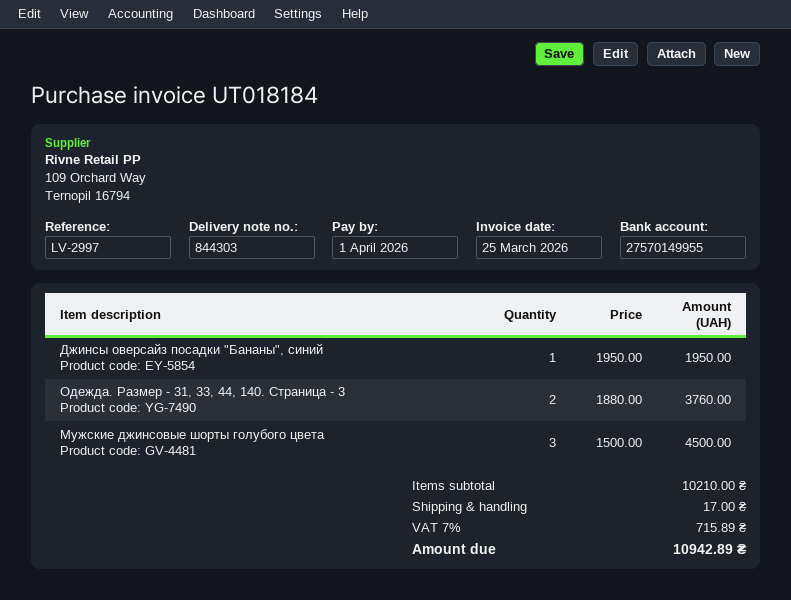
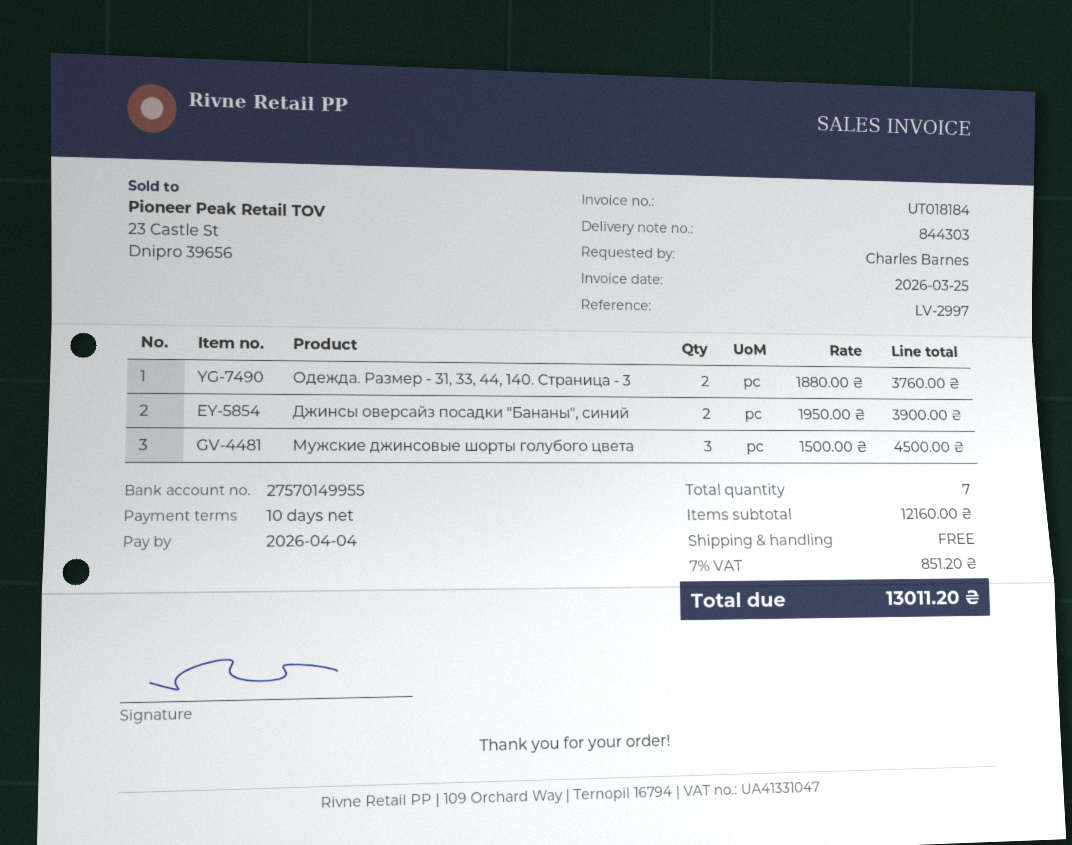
due date: 2026-04-01 -> 2026-04-04
Джинсы оверсайз посадки "Бананы", синий: 1 x 1950.00 = 1950.00 -> 2 x 1950.00 = 3900.00
subtotal: 10210.00 -> 12160.00
shipping: 17.00 -> 0.00
tax: 7% = 715.89 -> 7% = 851.20
total: 10942.89 -> 13011.20

